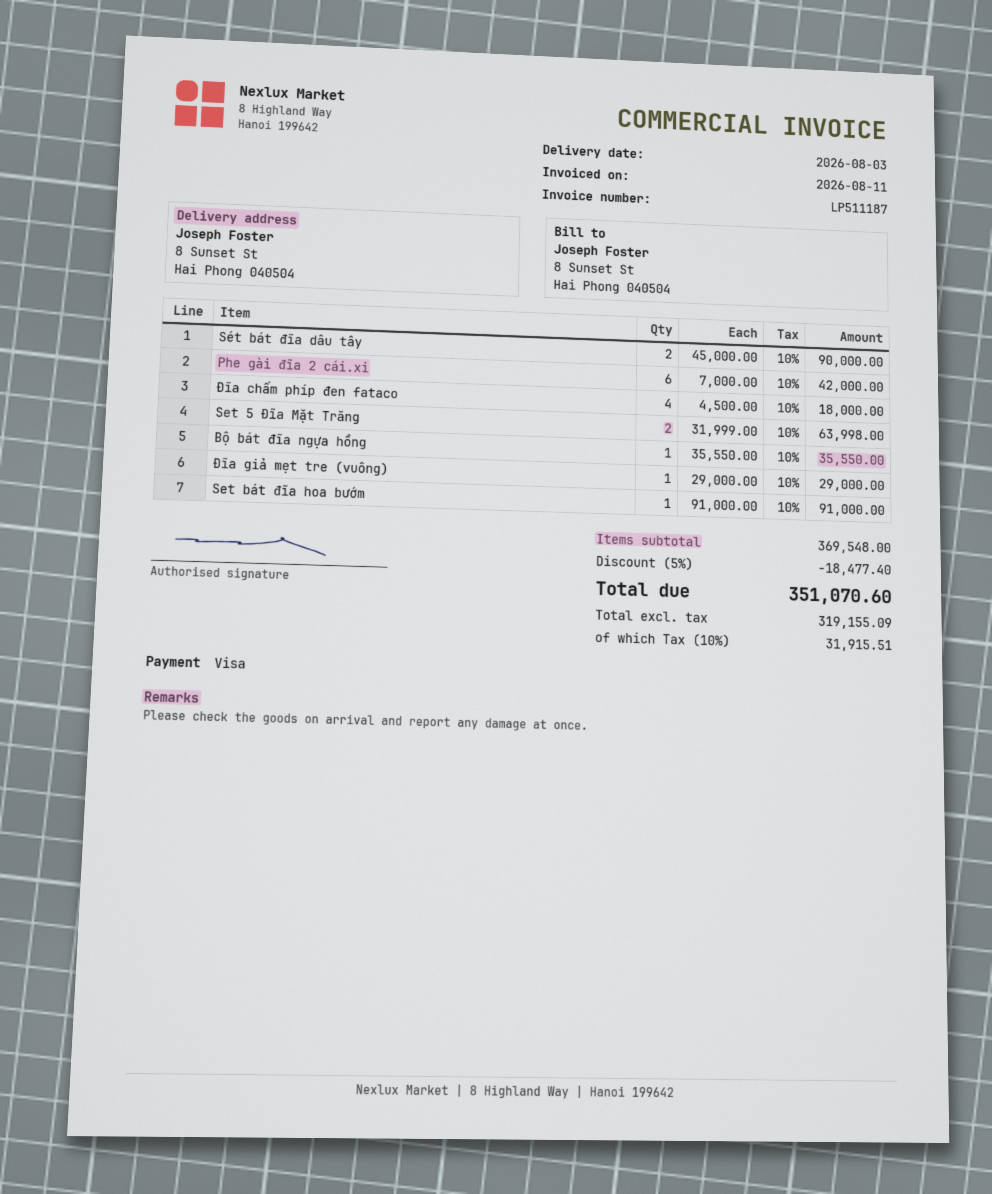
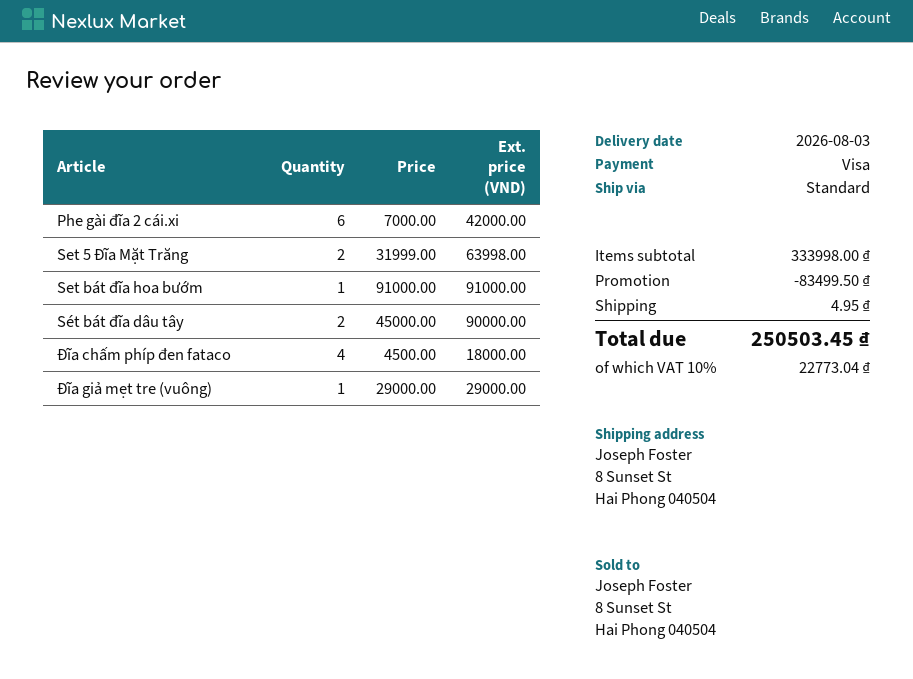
Bộ bát đĩa ngựa hồng: 1 x 35550.00 = 35550.00 -> none
subtotal: 369548.00 -> 333998.00
discount: 18477.40 -> 83499.50
shipping: none -> 4.95
tax: 10% = 31915.51 -> 10% = 22773.04
total: 351070.60 -> 250503.45

